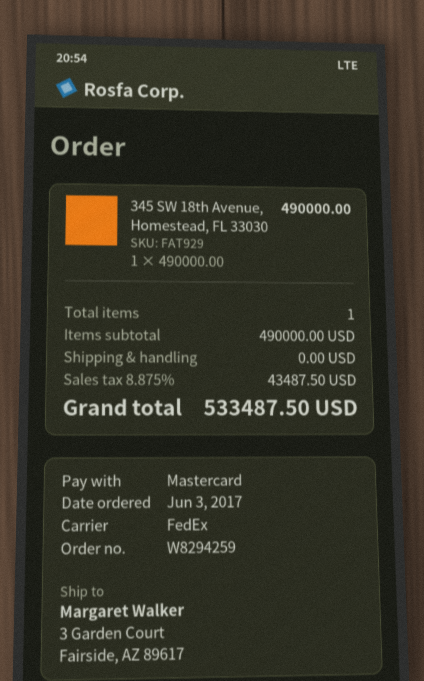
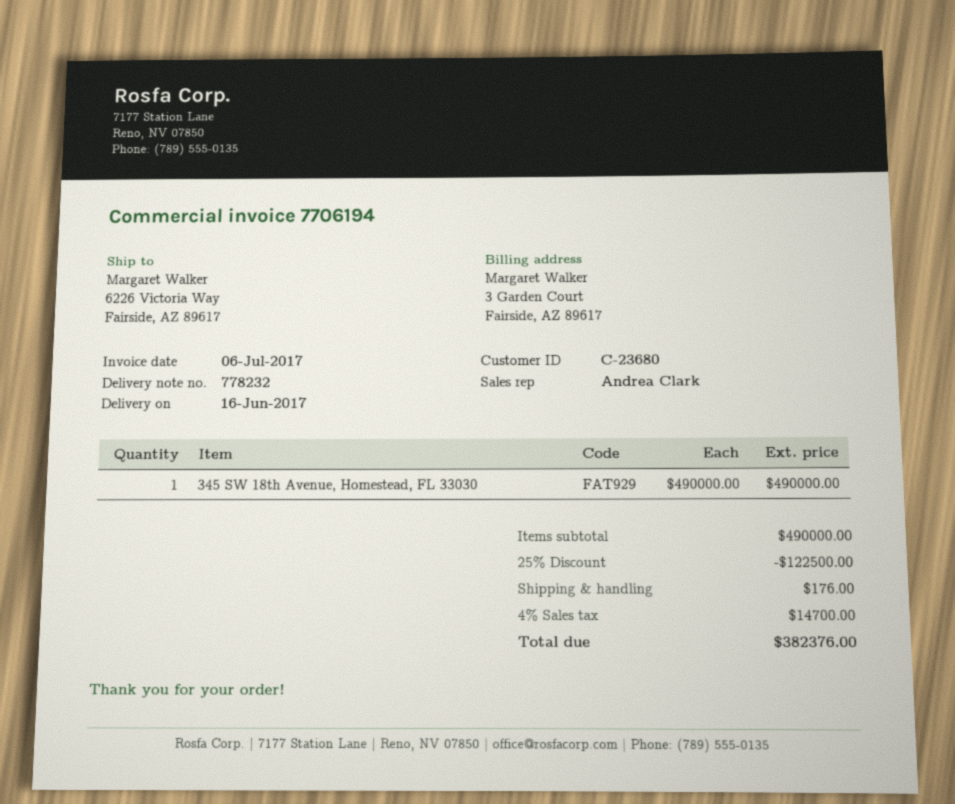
ship to: 3 Garden Court, Fairside, AZ 89617 -> 6226 Victoria Way, Fairside, AZ 89617
discount: none -> 25% = 122500.00
shipping: 0.00 -> 176.00
tax: 8.875% = 43487.50 -> 4% = 14700.00
total: 533487.50 -> 382376.00

